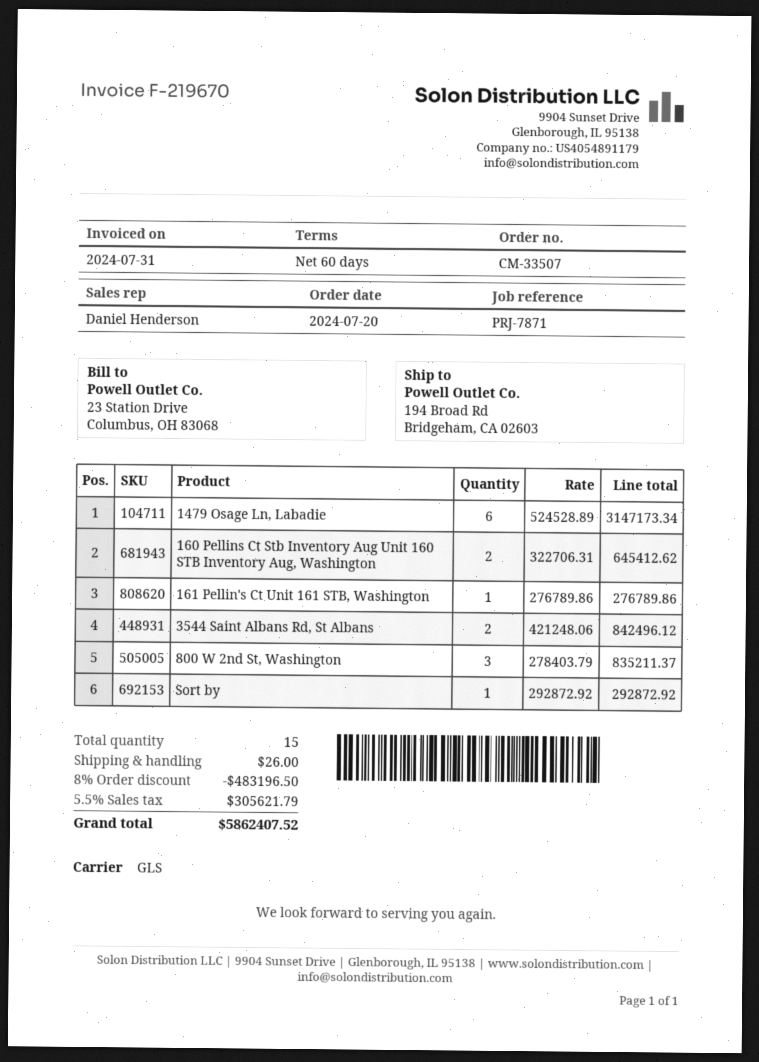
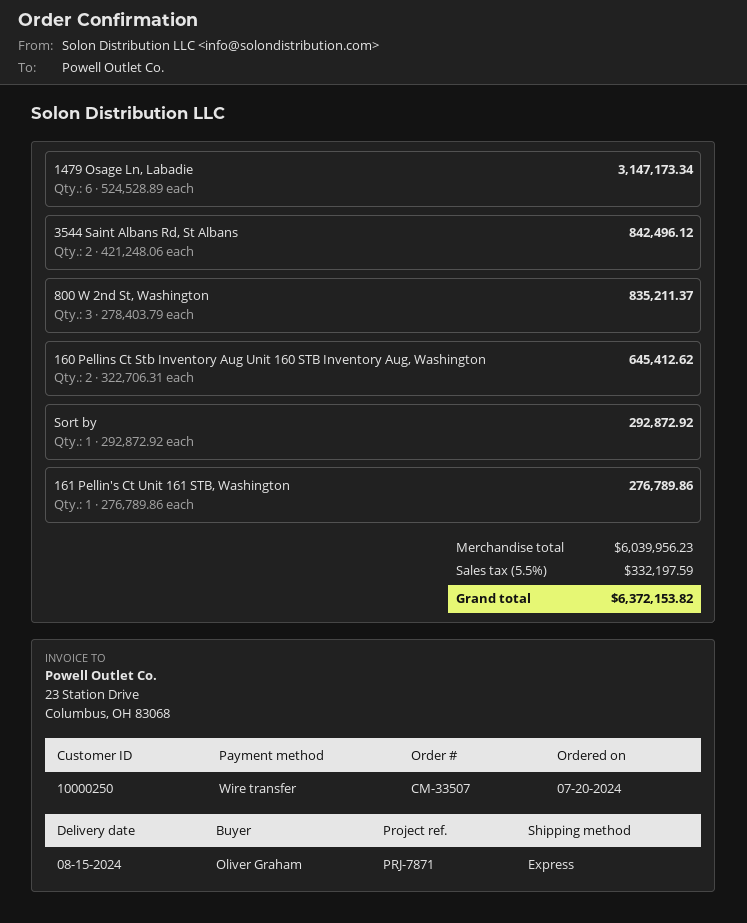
shipping method: GLS -> express
discount: 8% = 483196.50 -> none
shipping: 26.00 -> none
tax: 5.5% = 305621.79 -> 5.5% = 332197.59
total: 5862407.52 -> 6372153.82

